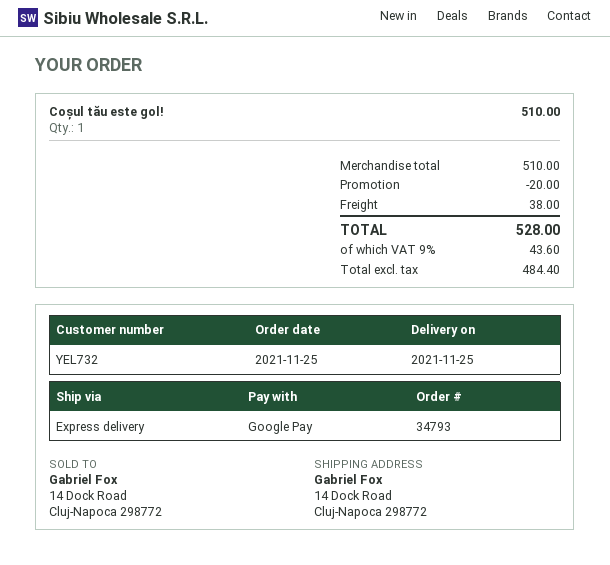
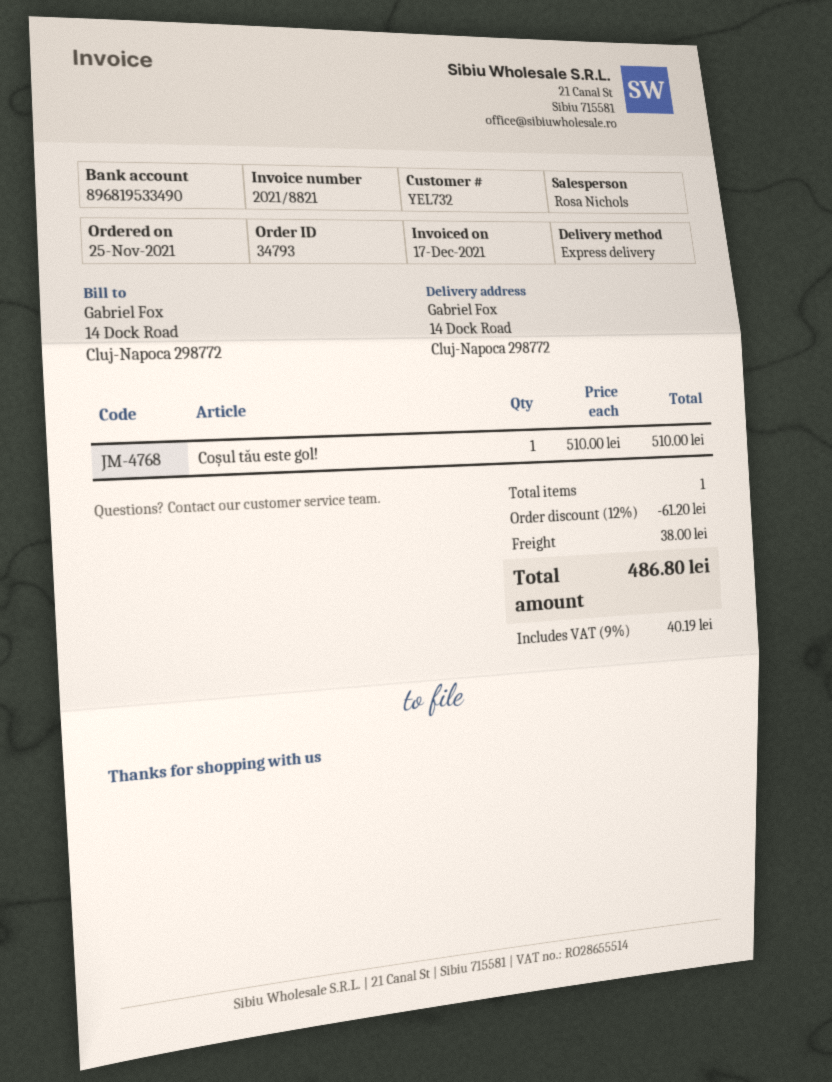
discount: 20.00 -> 61.20
tax: 9% = 43.60 -> 9% = 40.19
total: 528.00 -> 486.80

